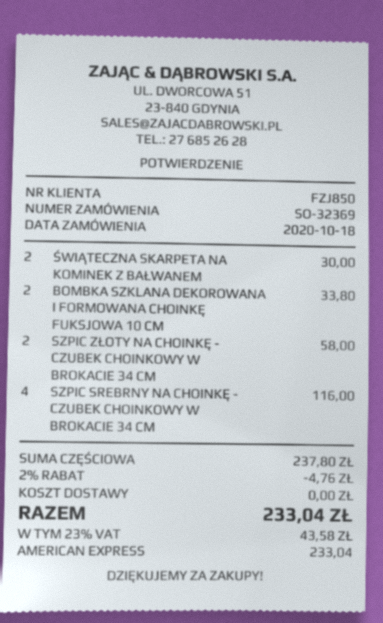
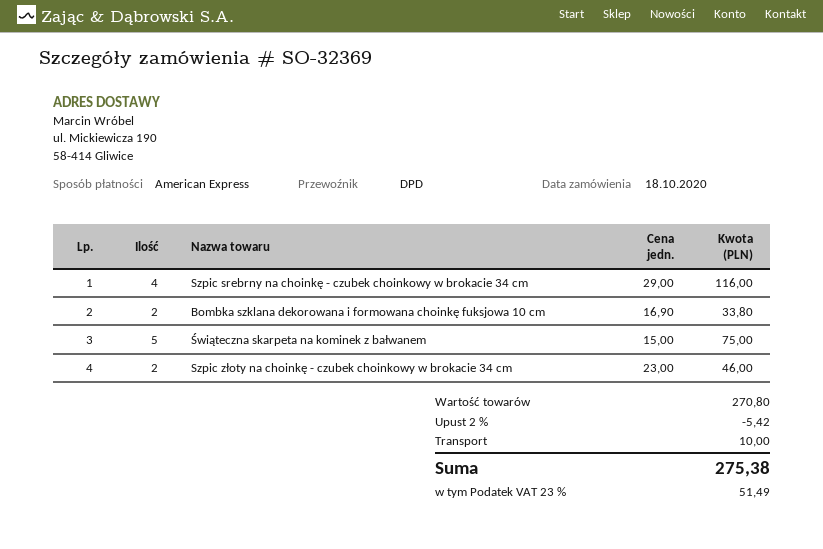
ŚWIĄTECZNA SKARPETA NA KOMINEK Z BAŁWANEM: 2 for 30.00 -> 5 for 75.00
SZPIC ZŁOTY NA CHOINKĘ - CZUBEK CHOINKOWY W BROKACIE 34 CM: 2 for 58.00 -> 2 for 46.00
subtotal: 237.80 -> 270.80
discount: 2% = 4.76 -> 2% = 5.42
shipping: 0.00 -> 10.00
tax: 23% = 43.58 -> 23% = 51.49
total: 233.04 -> 275.38

